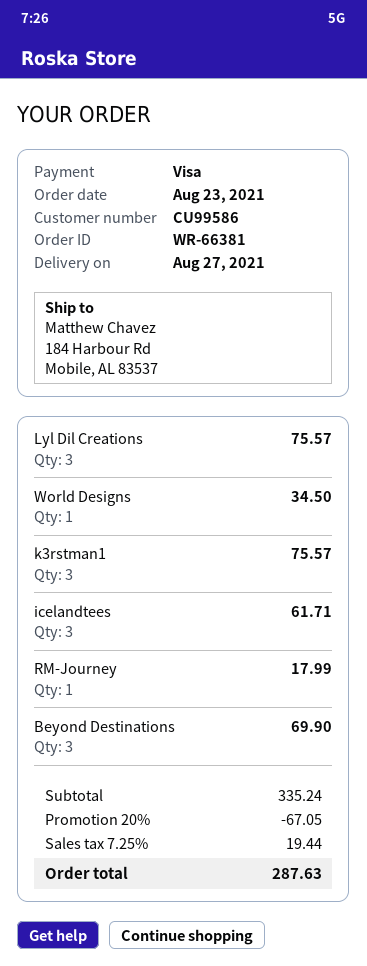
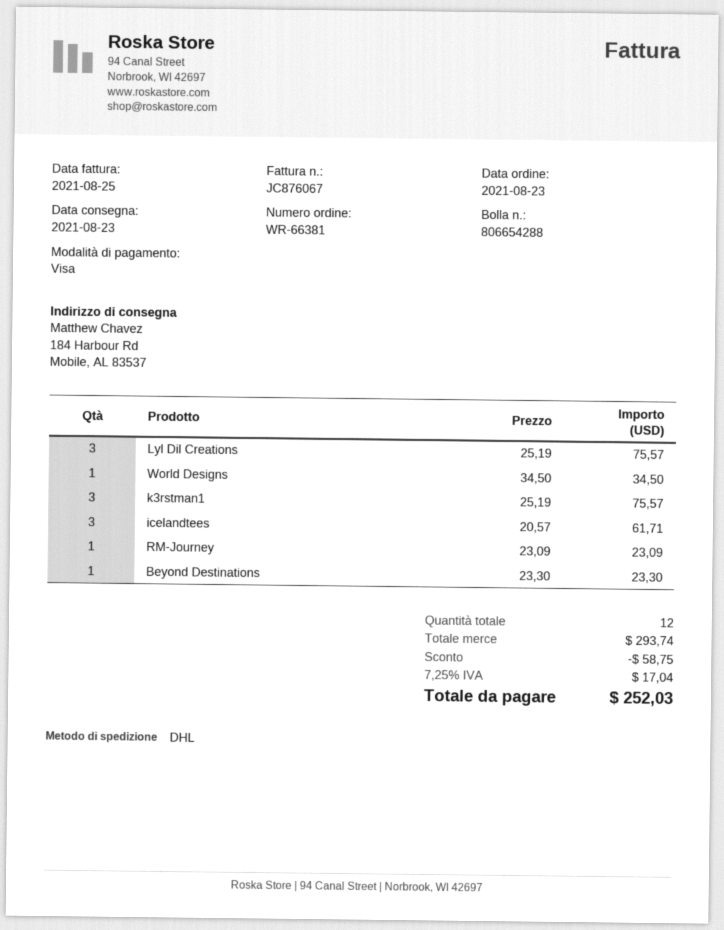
delivery date: 2021-08-27 -> 2021-08-23
RM-Journey: 1 for 17.99 -> 1 for 23.09
Beyond Destinations: 3 for 69.90 -> 1 for 23.30
subtotal: 335.24 -> 293.74
discount: 67.05 -> 58.75
tax: 7.25% = 19.44 -> 7.25% = 17.04
total: 287.63 -> 252.03

